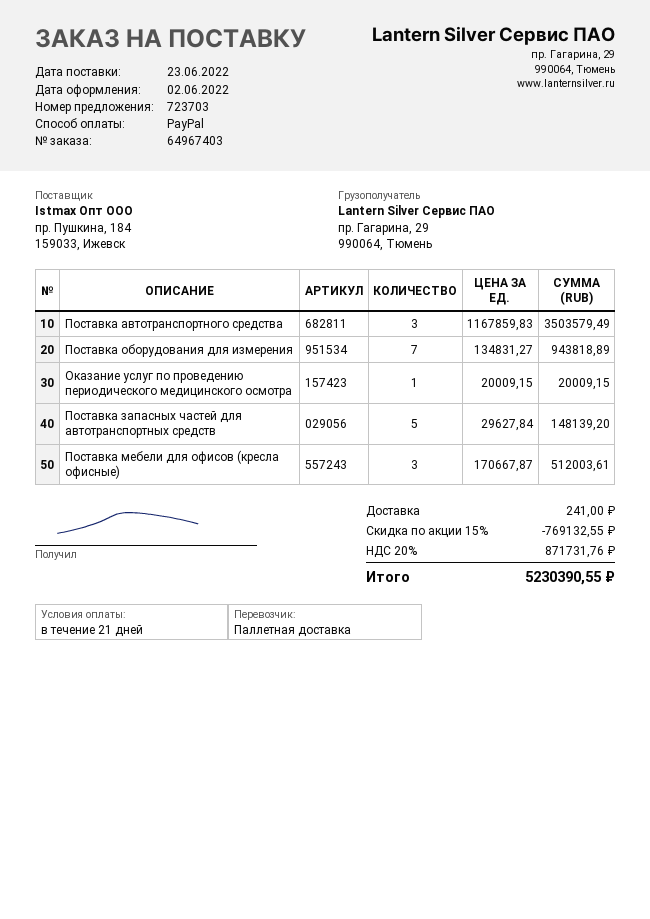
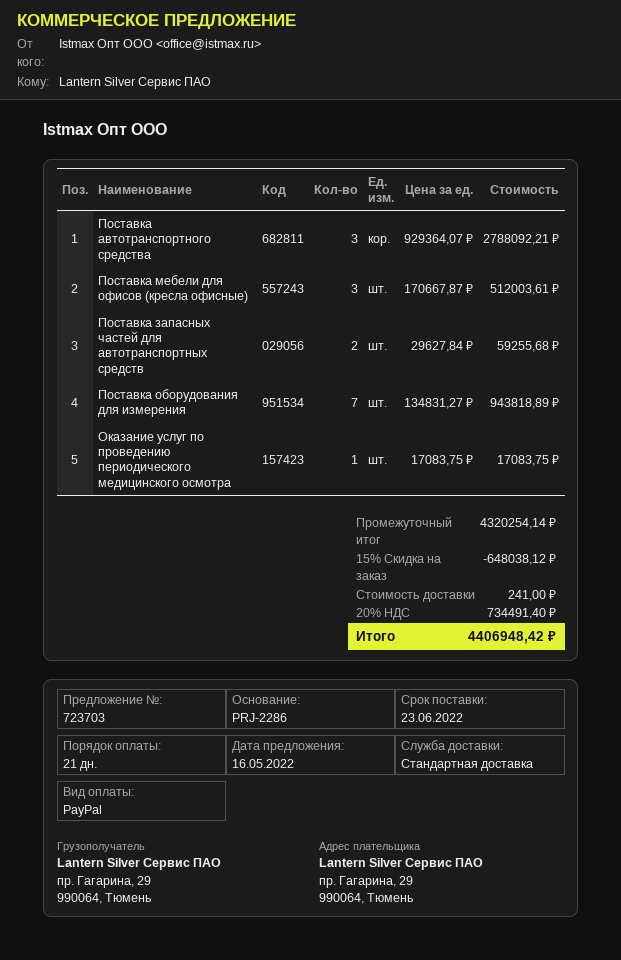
shipping method: pallet freight -> standard
Поставка автотранспортного средства: 3 x 1167859.83 = 3503579.49 -> 3 x 929364.07 = 2788092.21
Оказание услуг по проведению периодического медицинского осмотра: 1 x 20009.15 = 20009.15 -> 1 x 17083.75 = 17083.75
Поставка запасных частей для автотранспортных средств: 5 x 29627.84 = 148139.20 -> 2 x 29627.84 = 59255.68
discount: 15% = 769132.55 -> 15% = 648038.12
tax: 20% = 871731.76 -> 20% = 734491.40
total: 5230390.55 -> 4406948.42

